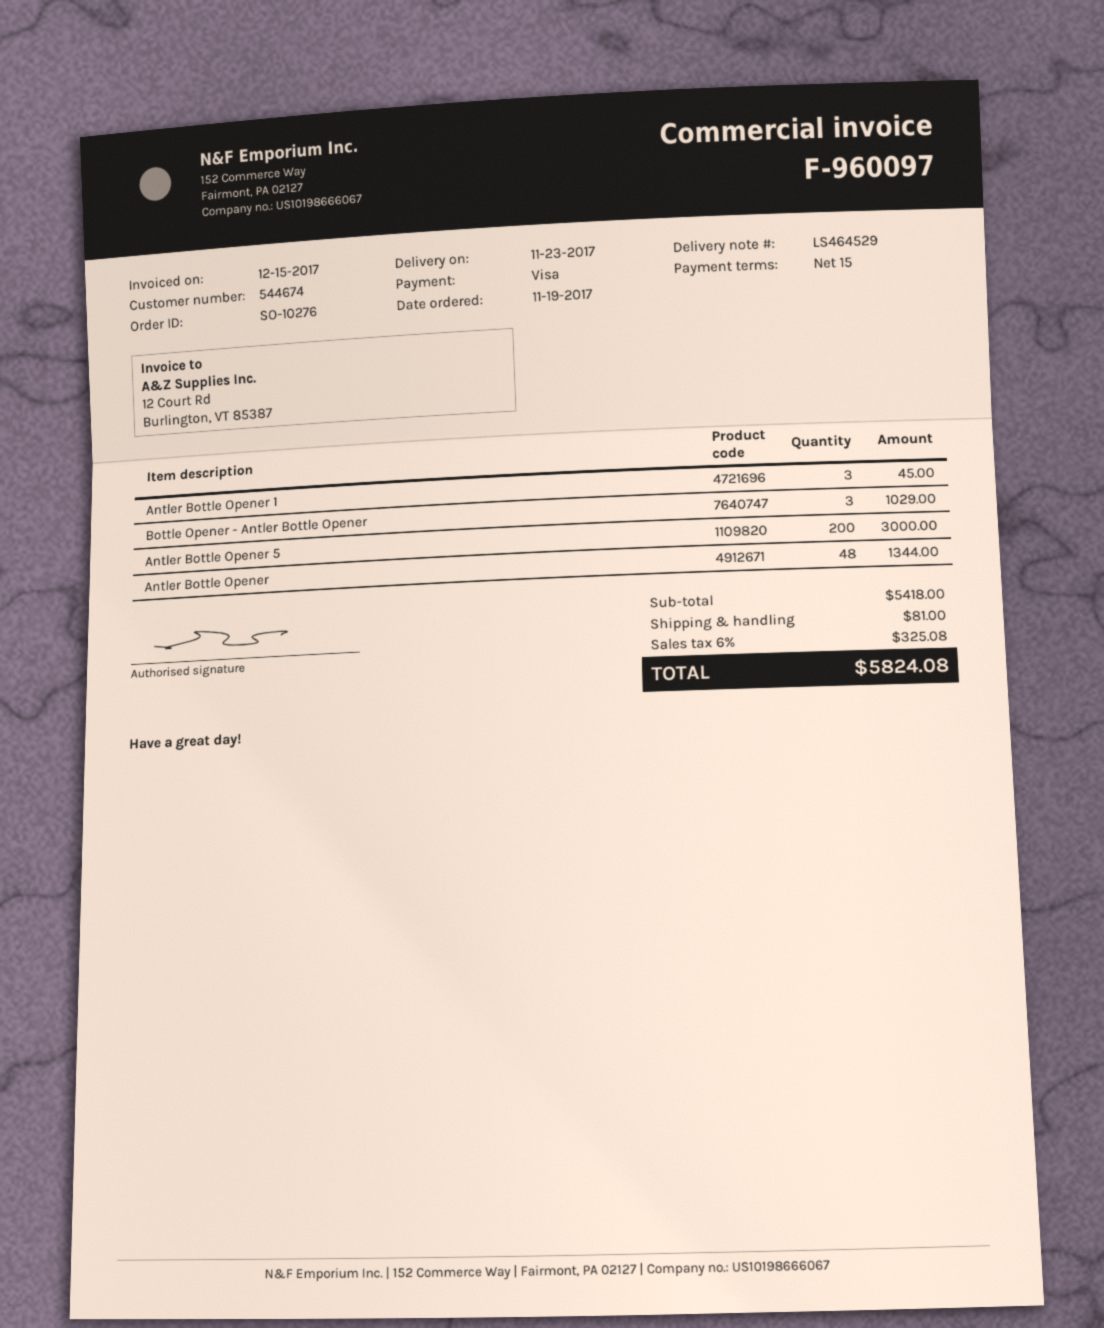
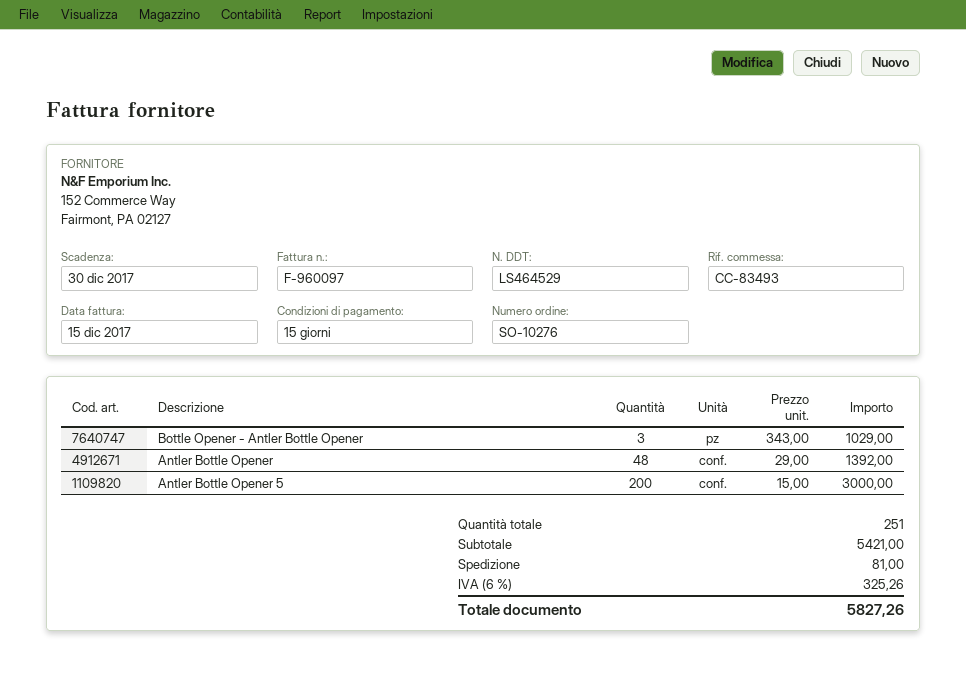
Antler Bottle Opener 1: 3 for 45.00 -> none
Antler Bottle Opener: 48 for 1344.00 -> 48 for 1392.00
subtotal: 5418.00 -> 5421.00
tax: 6% = 325.08 -> 6% = 325.26
total: 5824.08 -> 5827.26

